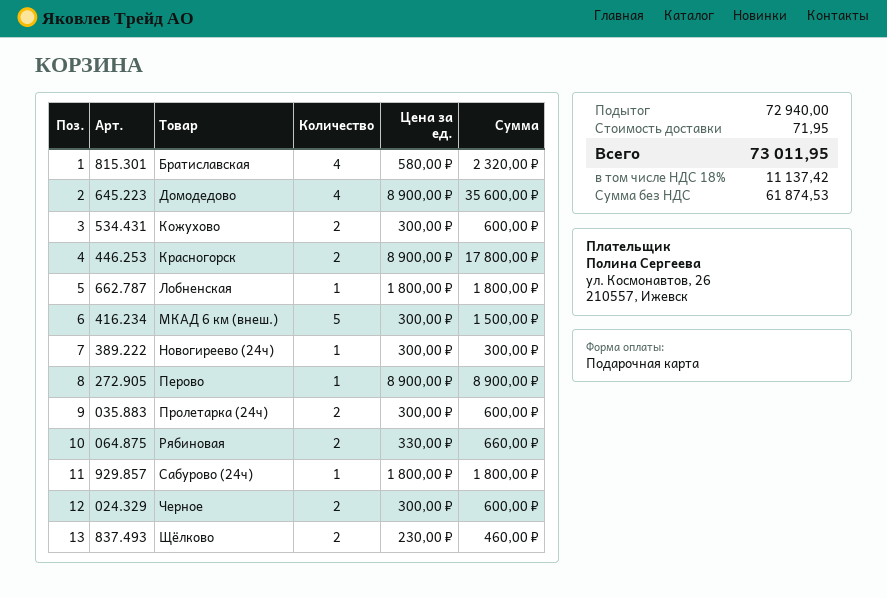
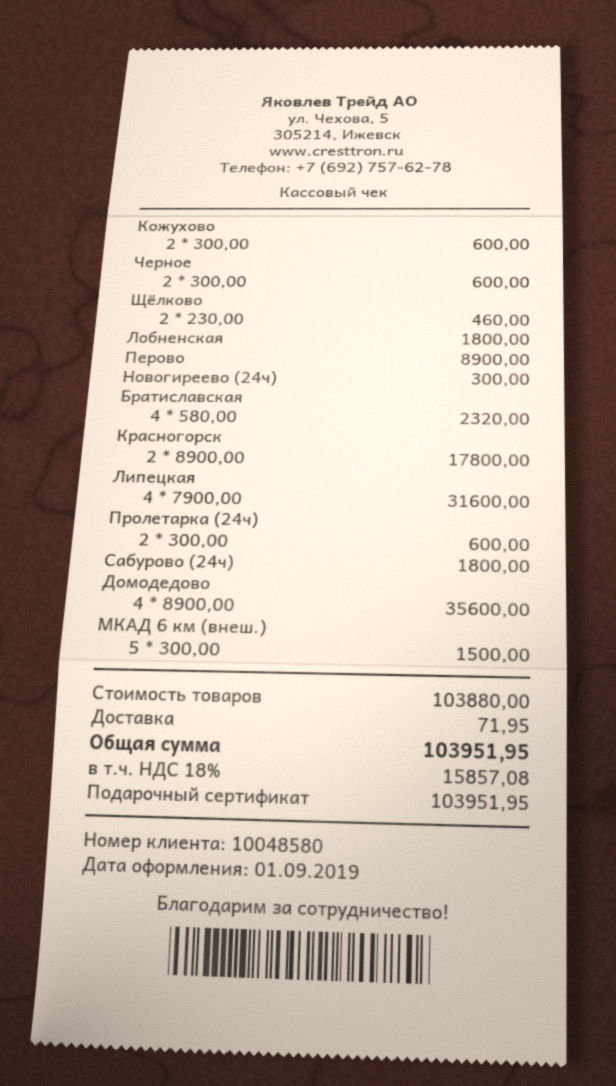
Рябиновая: 2 x 330.00 = 660.00 -> none
Липецкая: none -> 4 x 7900.00 = 31600.00
subtotal: 72940.00 -> 103880.00
tax: 18% = 11137.42 -> 18% = 15857.08
total: 73011.95 -> 103951.95

